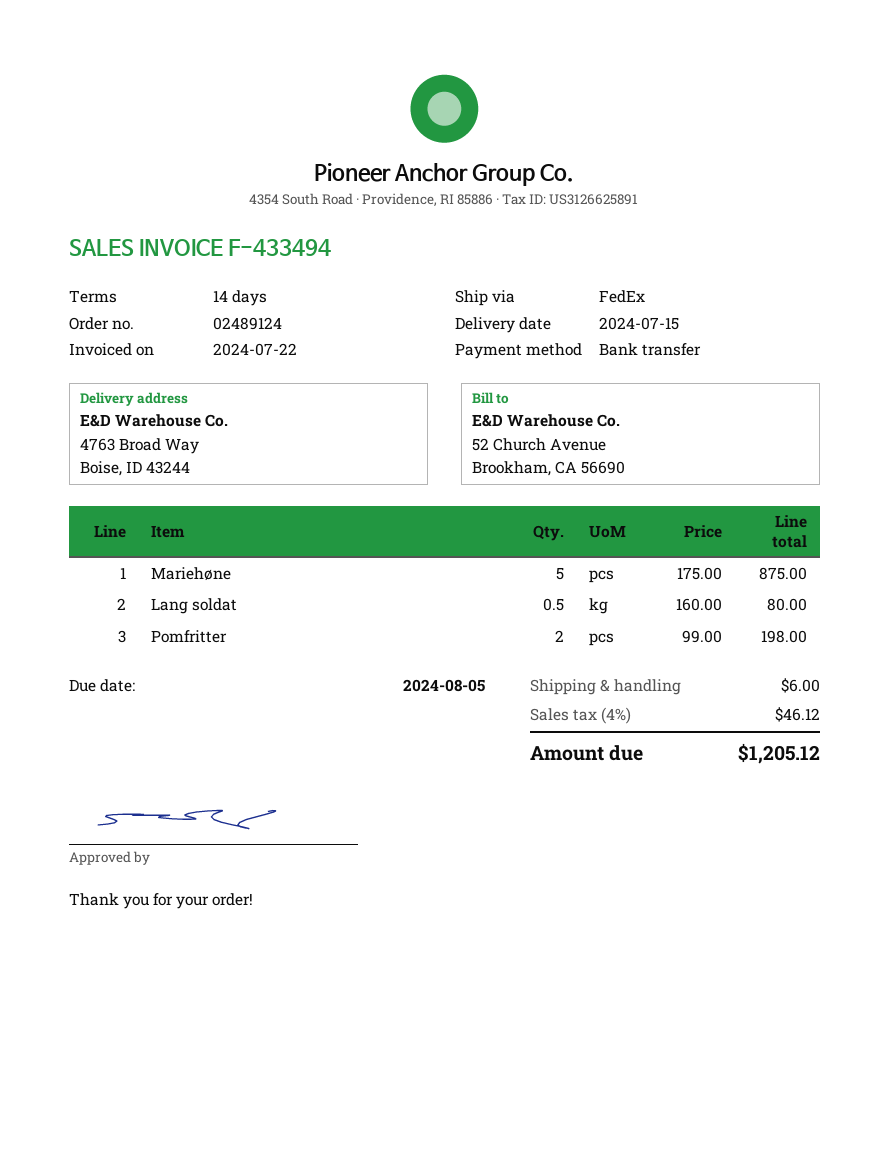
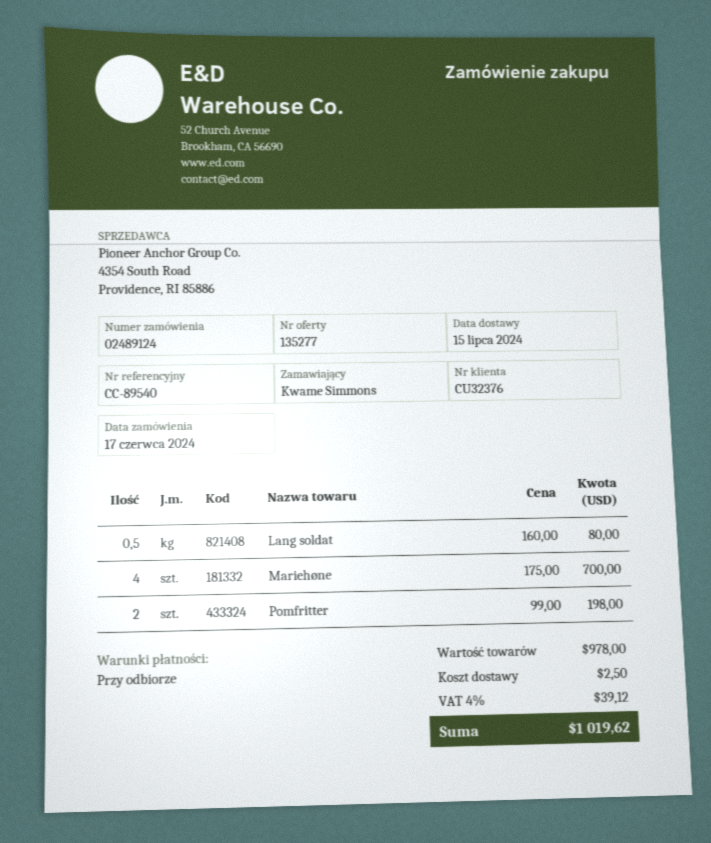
payment terms: 14 days -> on receipt
Mariehøne: 5 x 175.00 = 875.00 -> 4 x 175.00 = 700.00
shipping: 6.00 -> 2.50
tax: 4% = 46.12 -> 4% = 39.12
total: 1205.12 -> 1019.62

